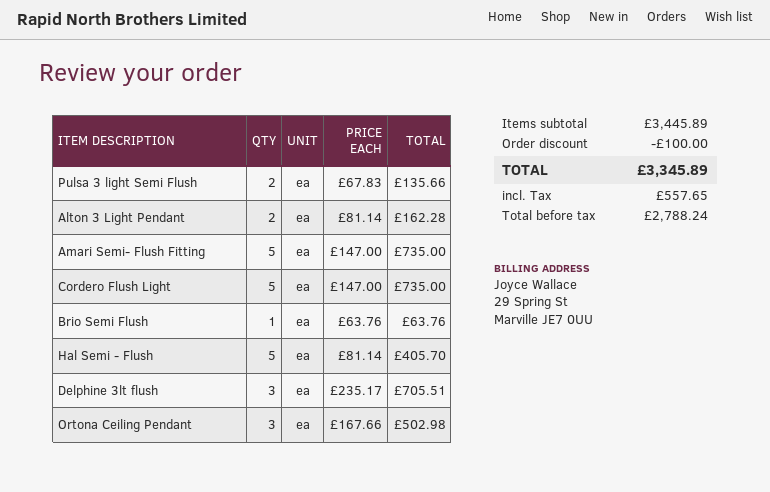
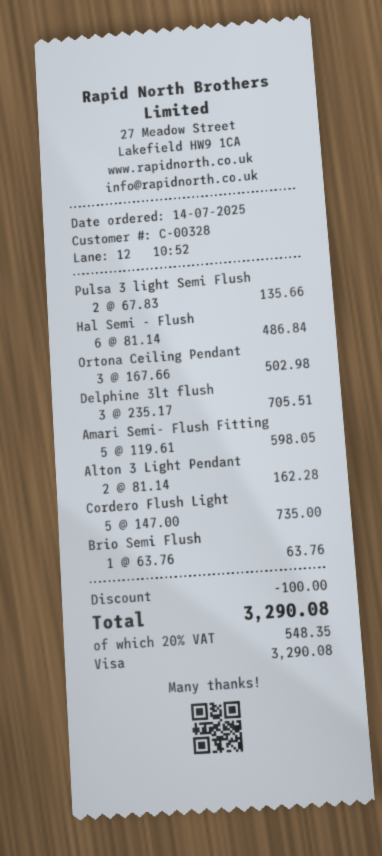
Amari Semi- Flush Fitting: 5 x 147.00 = 735.00 -> 5 x 119.61 = 598.05
Hal Semi - Flush: 5 x 81.14 = 405.70 -> 6 x 81.14 = 486.84
tax: 557.65 -> 548.35
total: 3345.89 -> 3290.08

